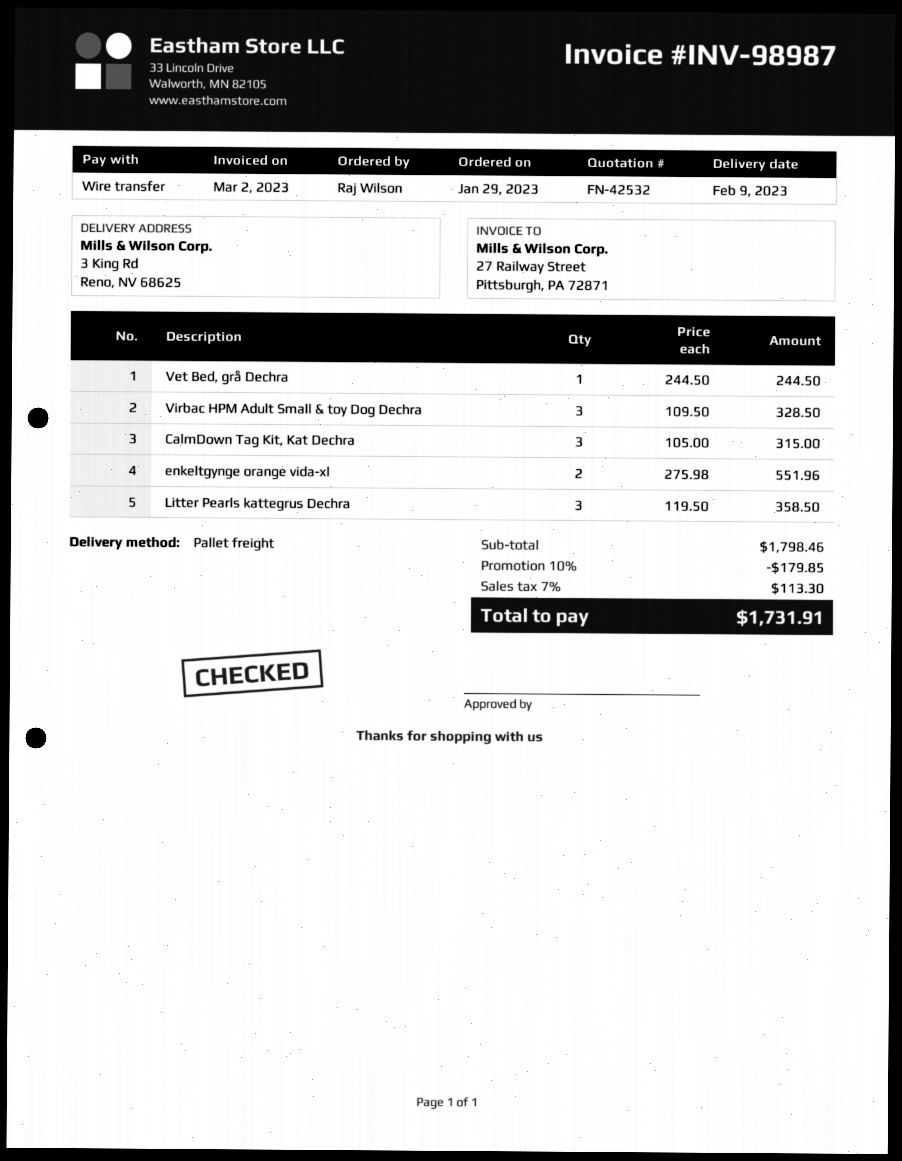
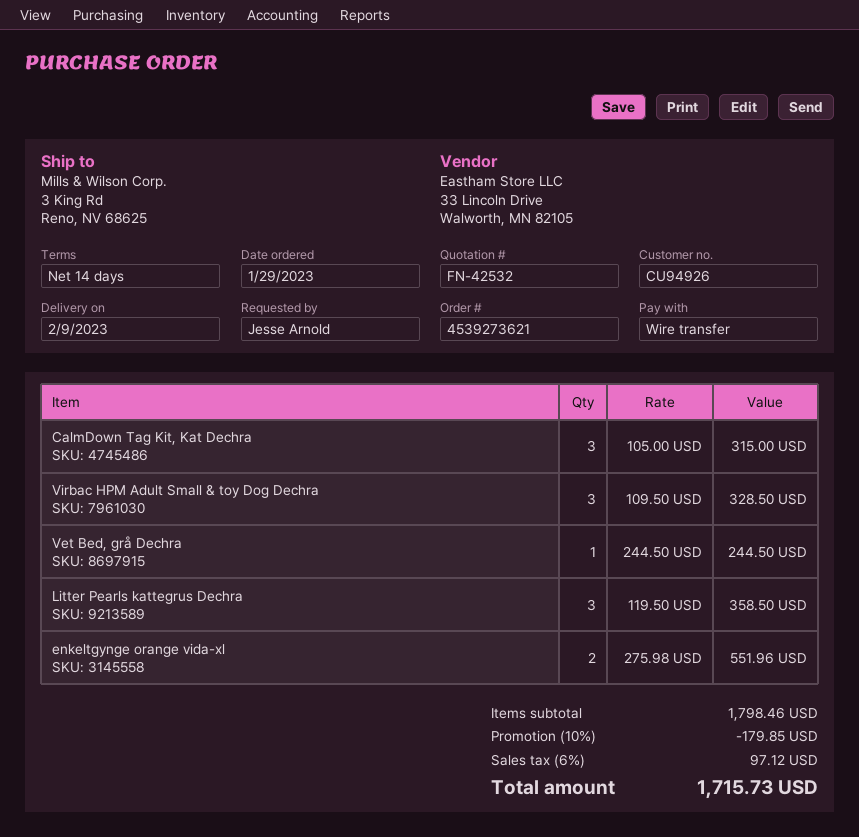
ordered by: Raj Wilson -> Jesse Arnold
tax: 7% = 113.30 -> 6% = 97.12
total: 1731.91 -> 1715.73

